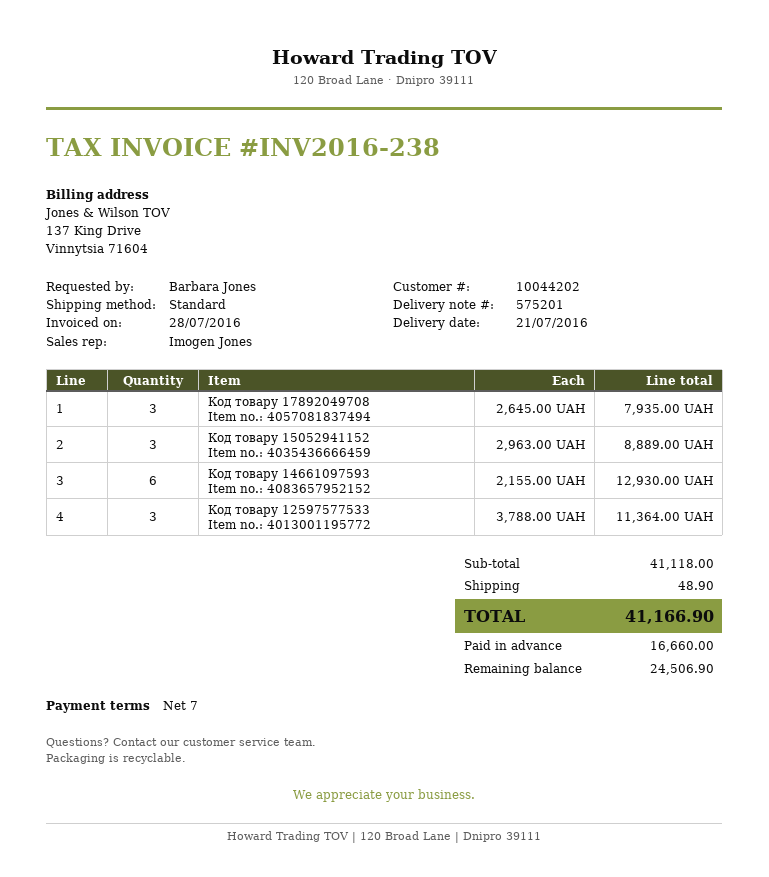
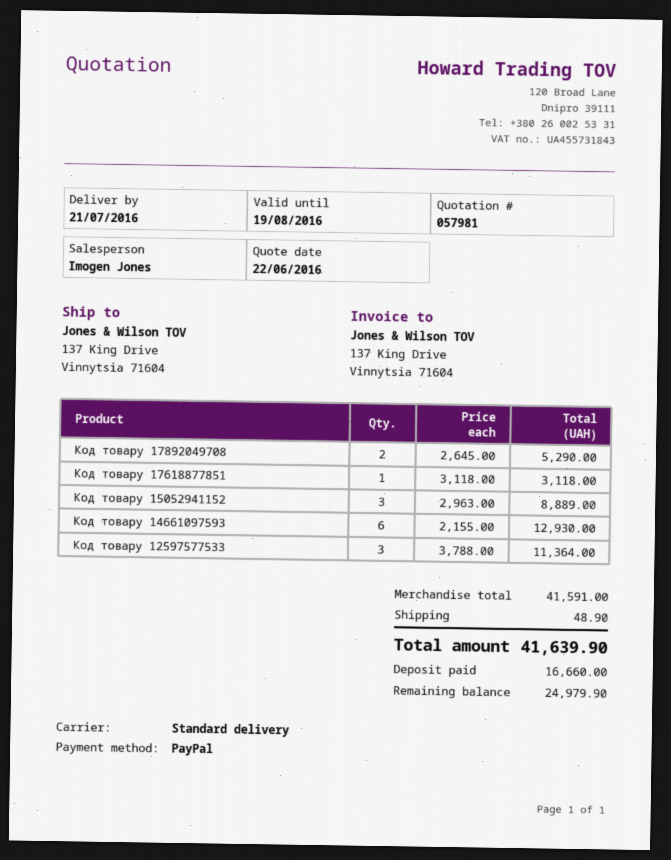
Код товару 17892049708: 3 x 2645.00 = 7935.00 -> 2 x 2645.00 = 5290.00
Код товару 17618877851: none -> 1 x 3118.00 = 3118.00
subtotal: 41118.00 -> 41591.00
total: 41166.90 -> 41639.90
balance: 24506.90 -> 24979.90

